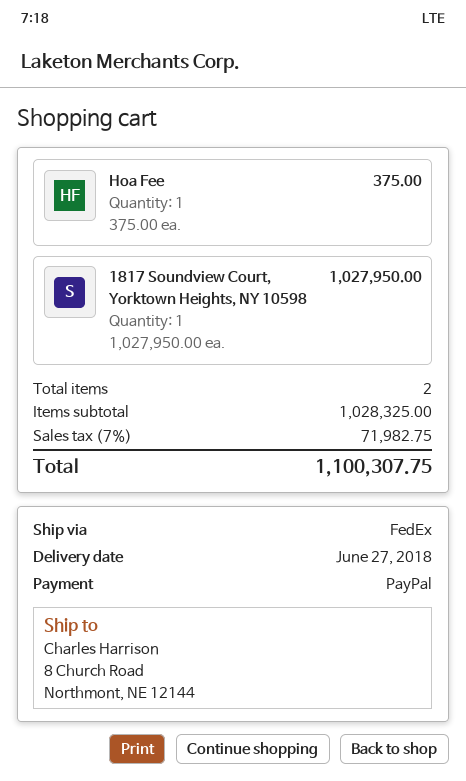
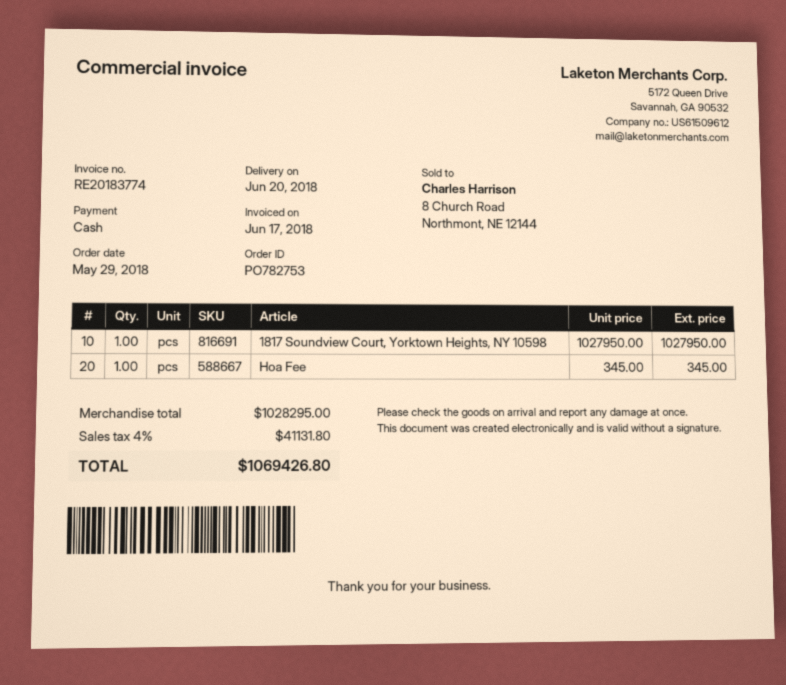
delivery date: 2018-06-27 -> 2018-06-20
payment method: PayPal -> cash
Hoa Fee: 1 x 375.00 = 375.00 -> 1 x 345.00 = 345.00
subtotal: 1028325.00 -> 1028295.00
tax: 7% = 71982.75 -> 4% = 41131.80
total: 1100307.75 -> 1069426.80

